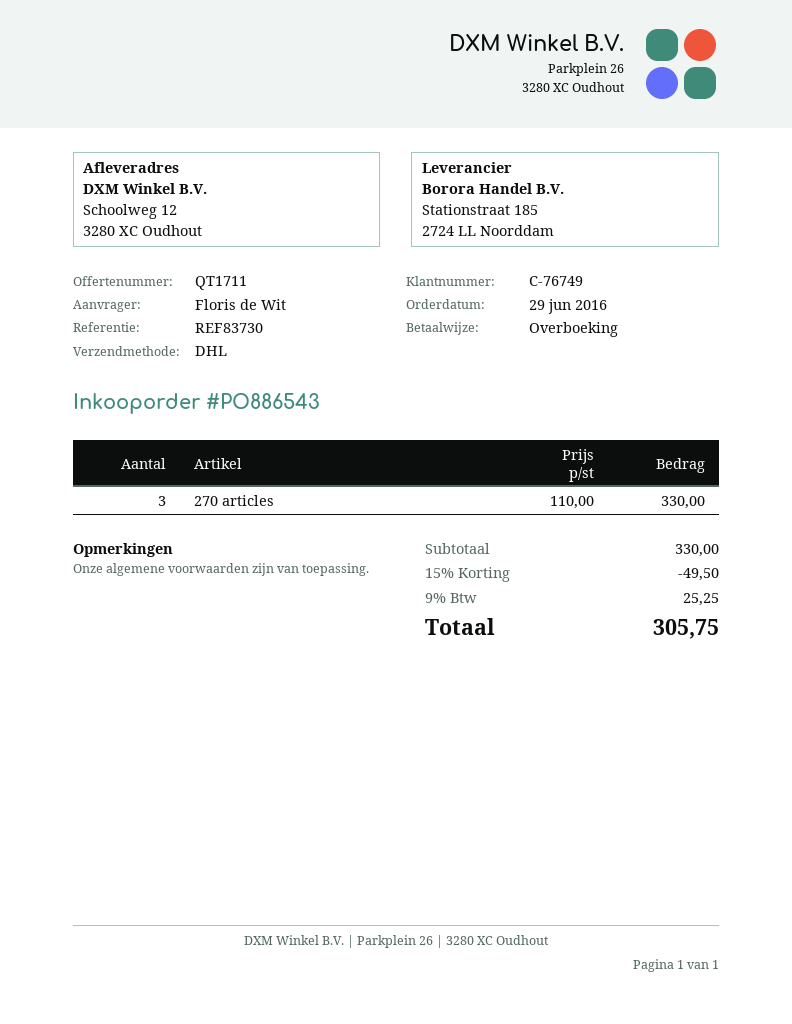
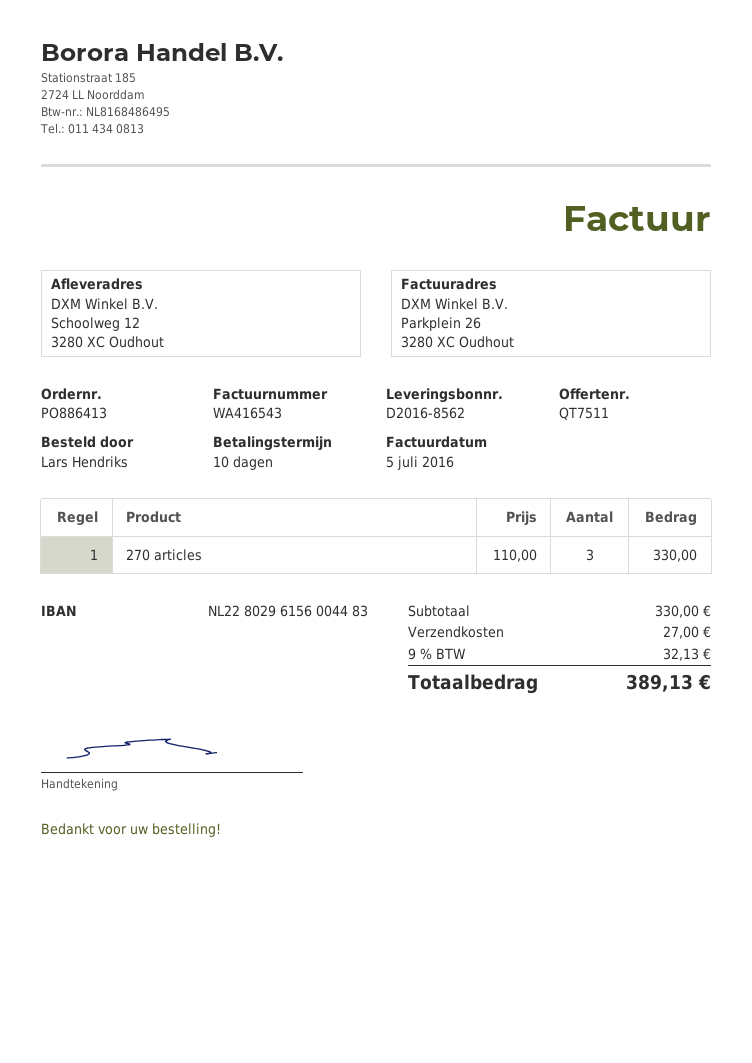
quote number: QT1711 -> QT7511
order number: PO886543 -> PO886413
ordered by: Floris de Wit -> Lars Hendriks
discount: 15% = 49.50 -> none
shipping: none -> 27.00
tax: 9% = 25.25 -> 9% = 32.13
total: 305.75 -> 389.13

